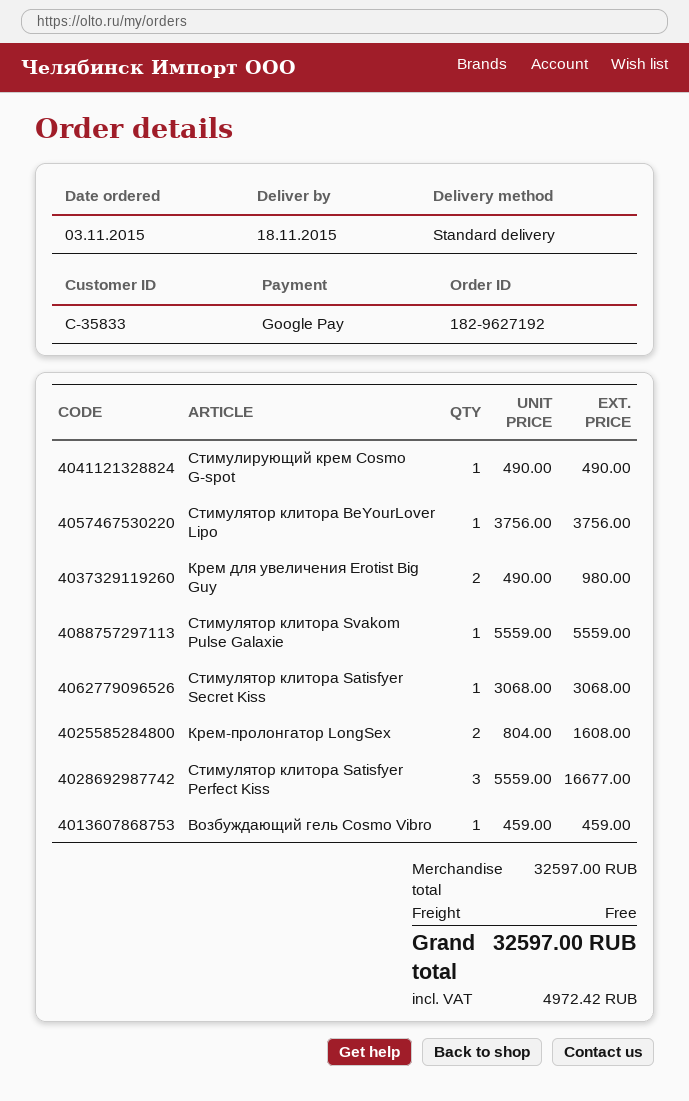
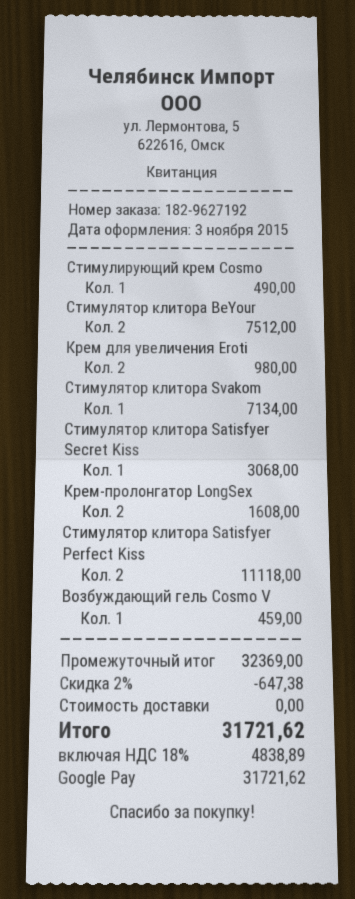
Стимулятор клитора BeYourLover Lipo: 1 for 3756.00 -> 2 for 7512.00
Стимулятор клитора Svakom Pulse Galaxie: 1 for 5559.00 -> 1 for 7134.00
Стимулятор клитора Satisfyer Perfect Kiss: 3 for 16677.00 -> 2 for 11118.00
subtotal: 32597.00 -> 32369.00
discount: none -> 2% = 647.38
tax: 4972.42 -> 4838.89
total: 32597.00 -> 31721.62

